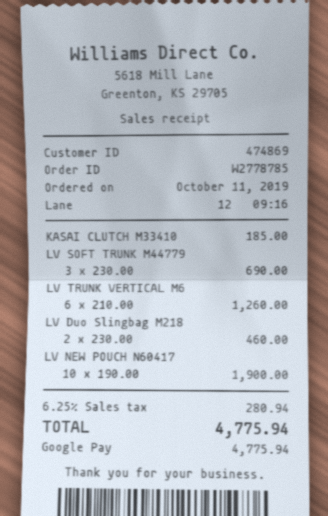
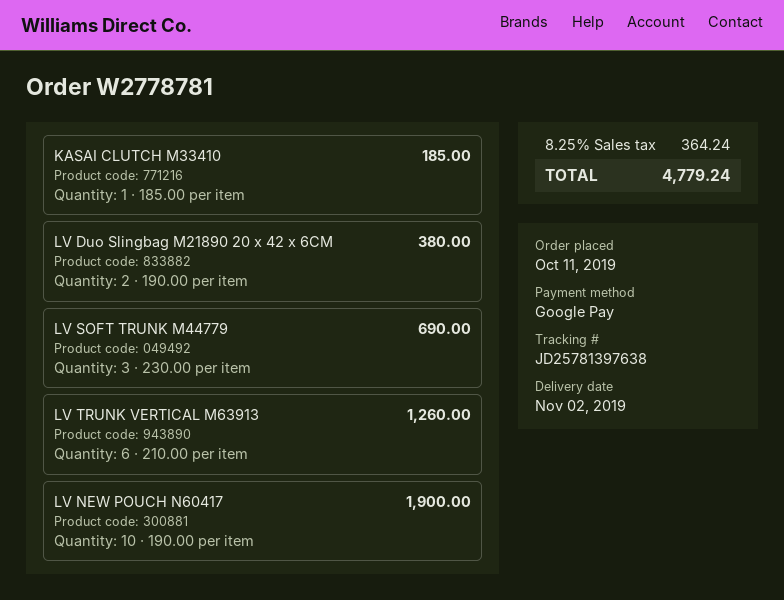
order number: W2778785 -> W2778781
LV Duo Slingbag M218: 2 x 230.00 = 460.00 -> 2 x 190.00 = 380.00
tax: 6.25% = 280.94 -> 8.25% = 364.24
total: 4775.94 -> 4779.24

